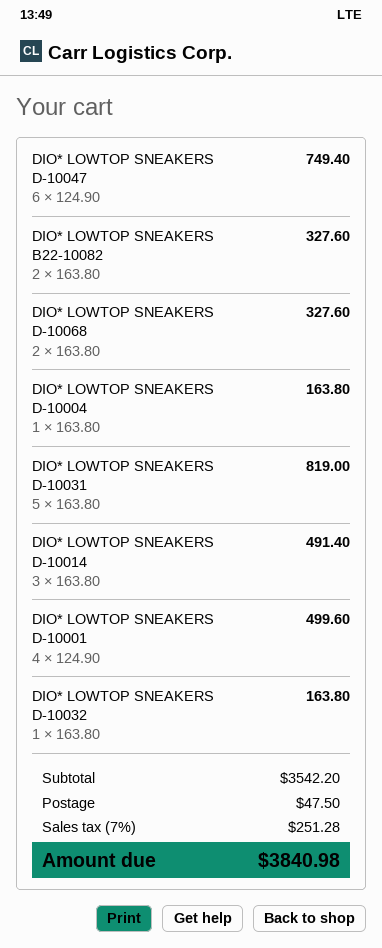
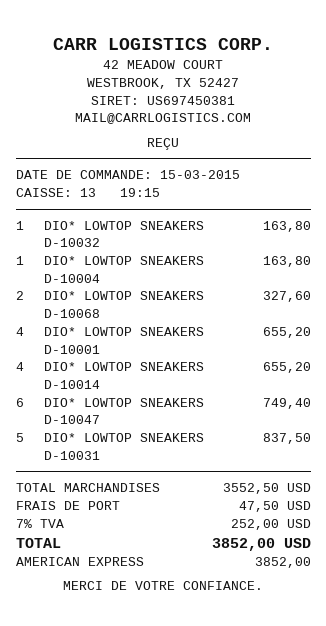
DIO* LOWTOP SNEAKERS B22-10082: 2 for 327.60 -> none
DIO* LOWTOP SNEAKERS D-10031: 5 for 819.00 -> 5 for 837.50
DIO* LOWTOP SNEAKERS D-10014: 3 for 491.40 -> 4 for 655.20
DIO* LOWTOP SNEAKERS D-10001: 4 for 499.60 -> 4 for 655.20
subtotal: 3542.20 -> 3552.50
tax: 7% = 251.28 -> 7% = 252.00
total: 3840.98 -> 3852.00

